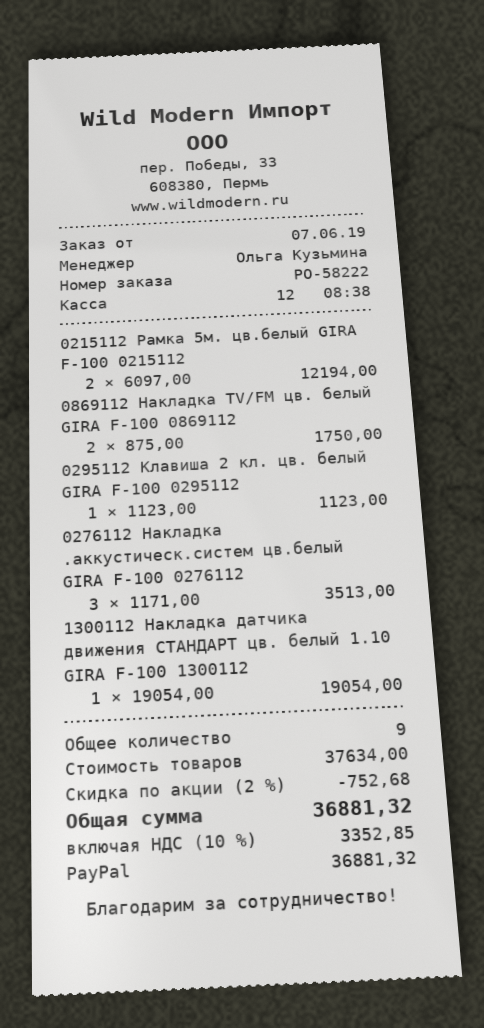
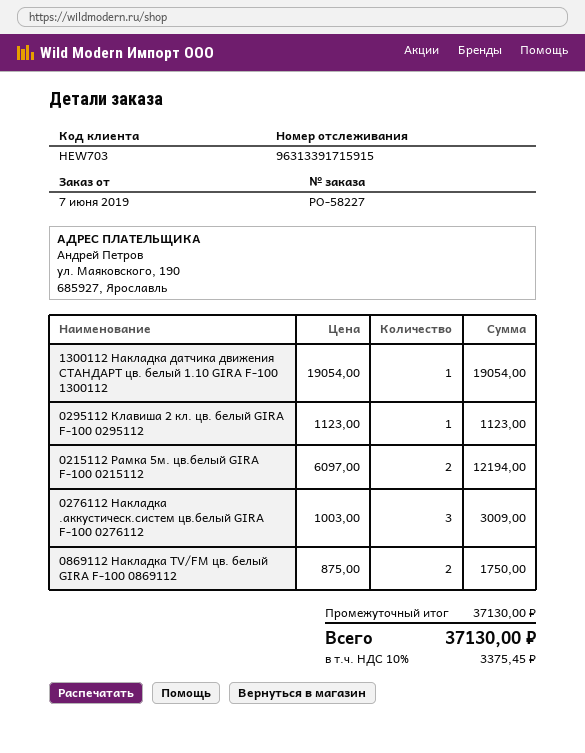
order number: PO-58222 -> PO-58227
0276112 Накладка .аккустическ.систем цв.белый GIRA F-100 0276112: 3 x 1171.00 = 3513.00 -> 3 x 1003.00 = 3009.00
subtotal: 37634.00 -> 37130.00
discount: 2% = 752.68 -> none
tax: 10% = 3352.85 -> 10% = 3375.45
total: 36881.32 -> 37130.00

